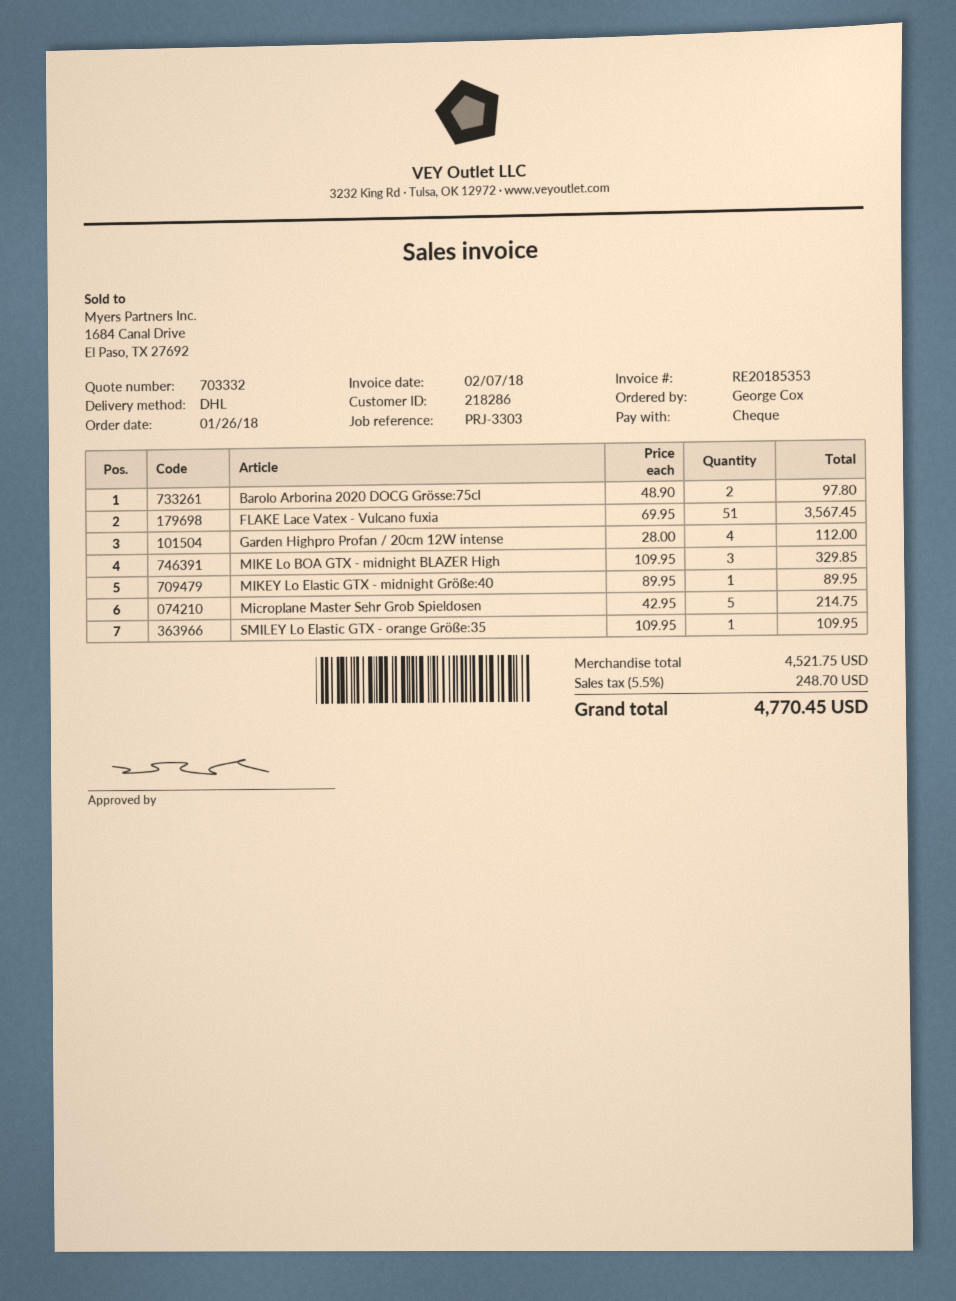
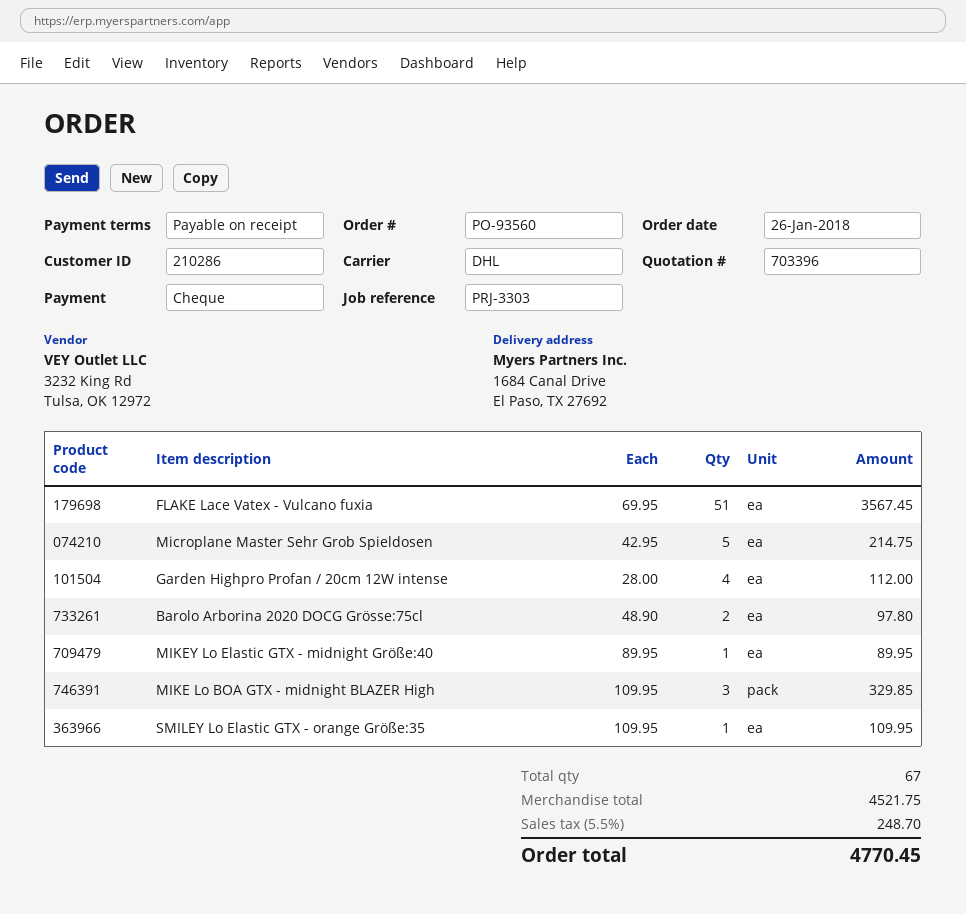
quote number: 703332 -> 703396
customer number: 218286 -> 210286

